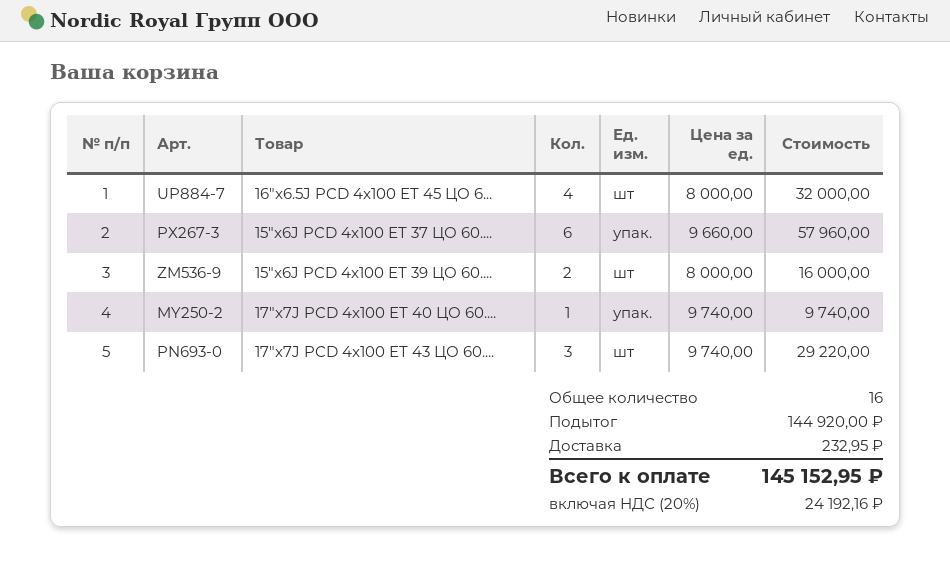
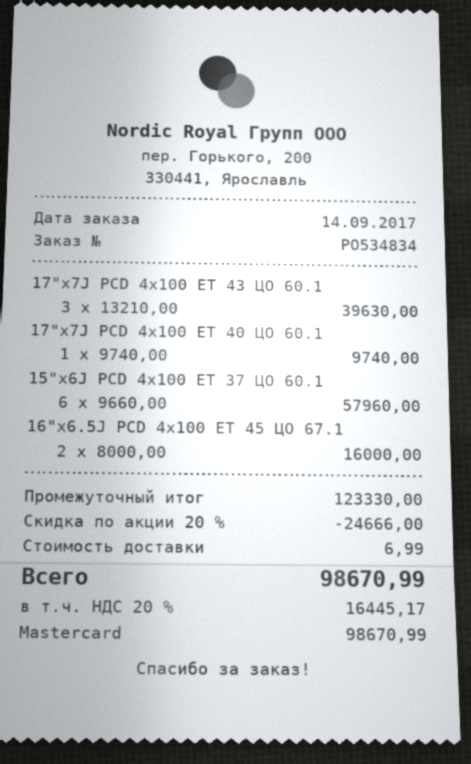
16"x6.5J PCD 4x100 ЕТ 45 ЦО 6...: 4 x 8000.00 = 32000.00 -> 2 x 8000.00 = 16000.00
15"x6J PCD 4x100 ЕТ 39 ЦО 60....: 2 x 8000.00 = 16000.00 -> none
17"x7J PCD 4x100 ЕТ 43 ЦО 60....: 3 x 9740.00 = 29220.00 -> 3 x 13210.00 = 39630.00
subtotal: 144920.00 -> 123330.00
discount: none -> 20% = 24666.00
shipping: 232.95 -> 6.99
tax: 20% = 24192.16 -> 20% = 16445.17
total: 145152.95 -> 98670.99

